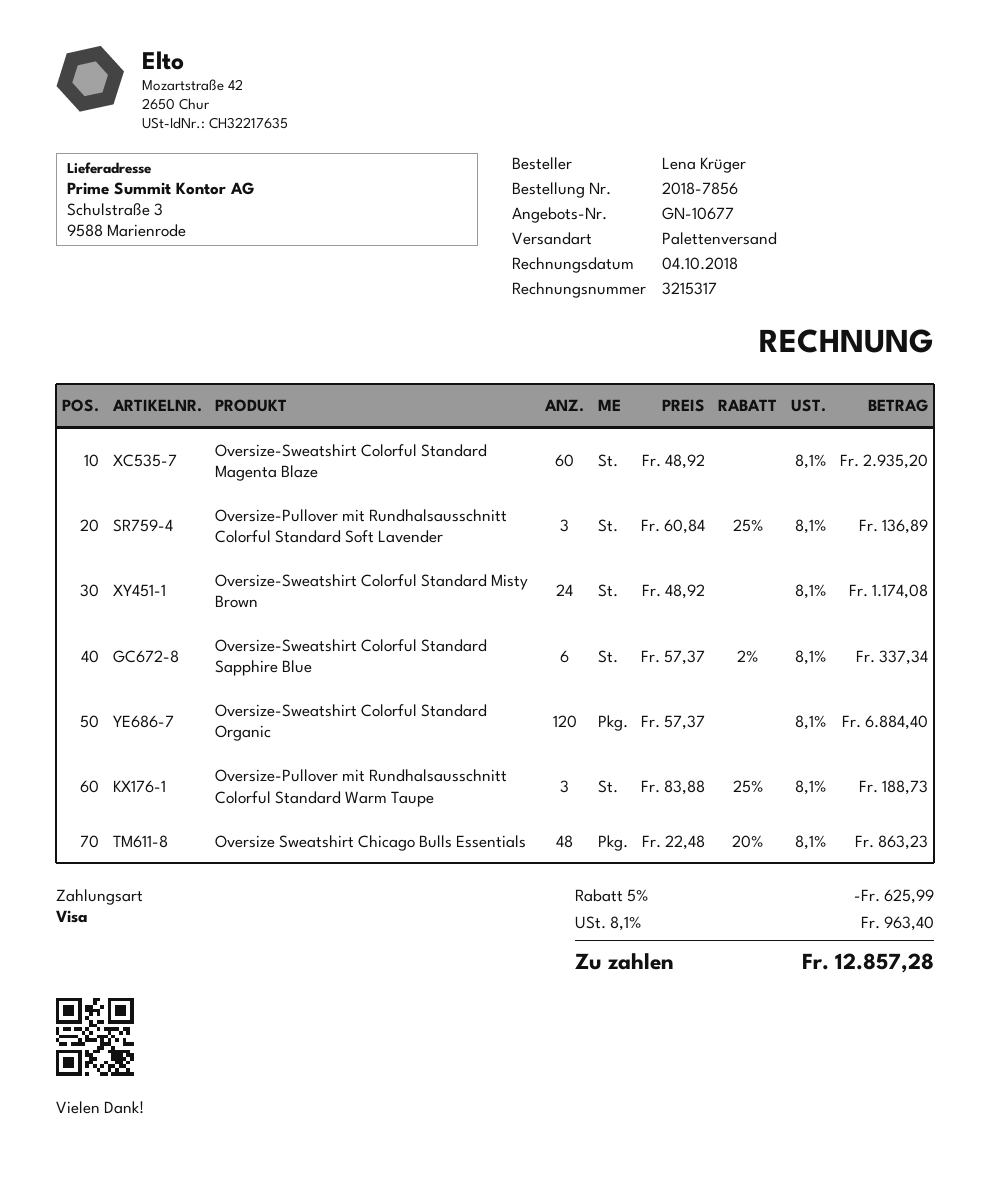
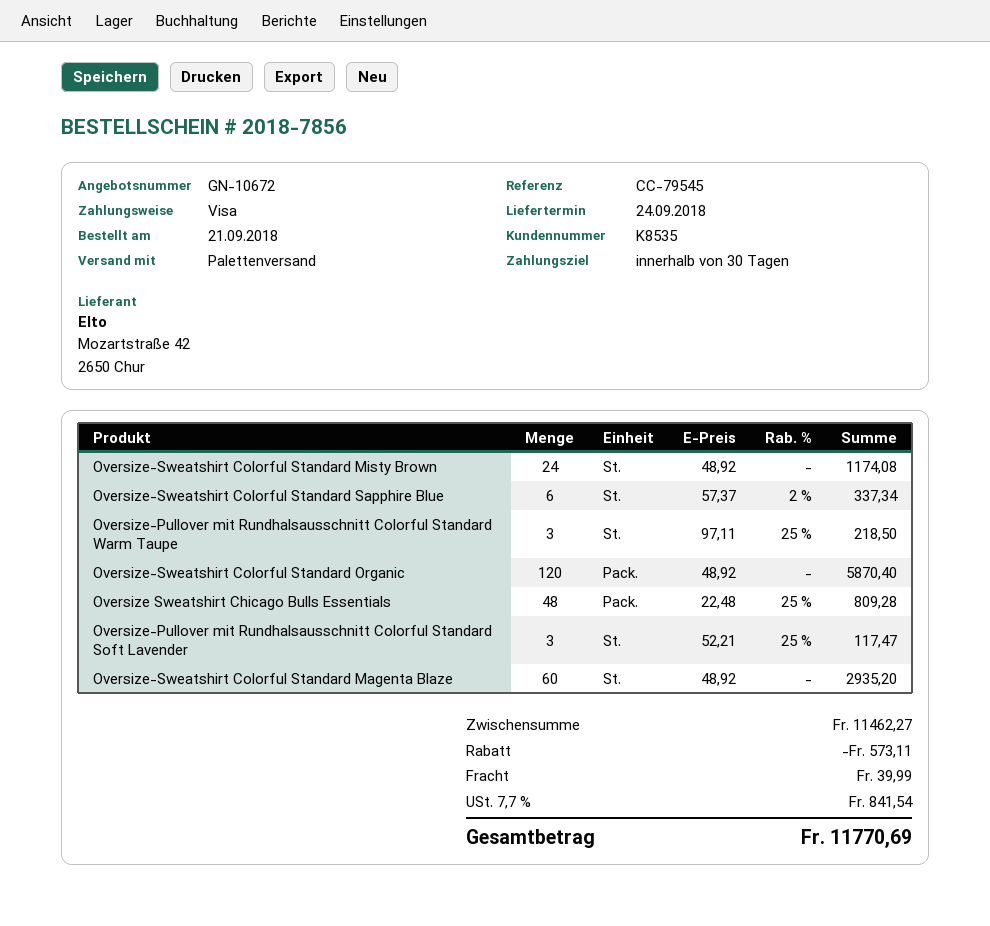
quote number: GN-10677 -> GN-10672
Oversize-Pullover mit Rundhalsausschnitt Colorful Standard Soft Lavender: 3 x 60.84 - 25% = 136.89 -> 3 x 52.21 - 25% = 117.47
Oversize-Sweatshirt Colorful Standard Organic: 120 x 57.37 = 6884.40 -> 120 x 48.92 = 5870.40
Oversize-Pullover mit Rundhalsausschnitt Colorful Standard Warm Taupe: 3 x 83.88 - 25% = 188.73 -> 3 x 97.11 - 25% = 218.50
Oversize Sweatshirt Chicago Bulls Essentials: 48 x 22.48 - 20% = 863.23 -> 48 x 22.48 - 25% = 809.28
discount: 625.99 -> 573.11
shipping: none -> 39.99
tax: 8.1% = 963.40 -> 7.7% = 841.54
total: 12857.28 -> 11770.69

